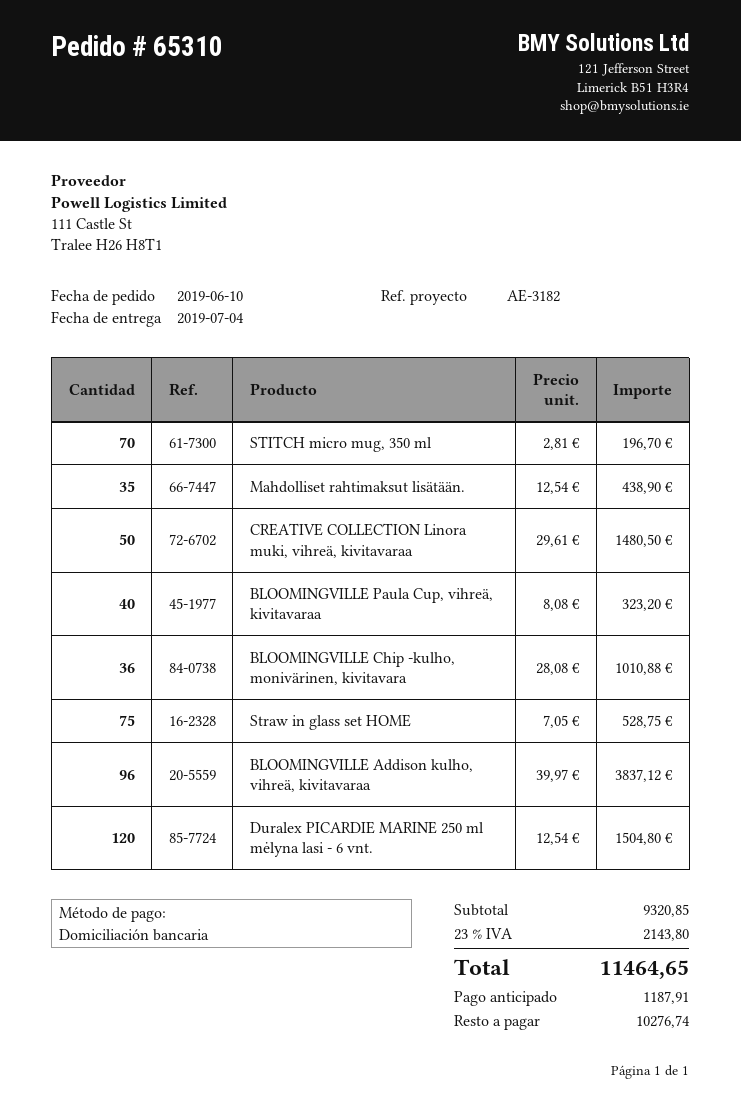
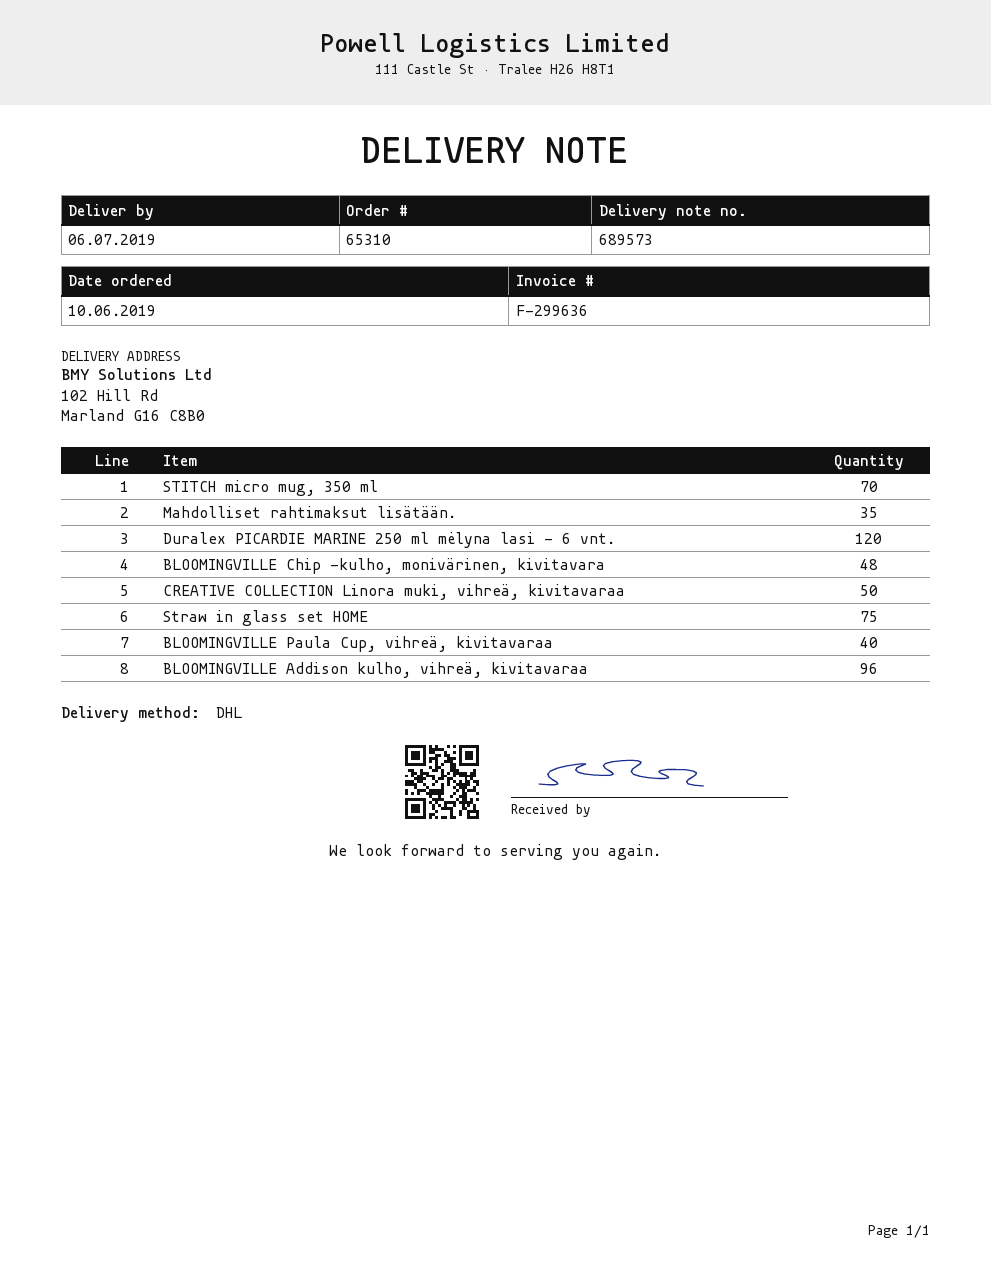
delivery date: 2019-07-04 -> 2019-07-06
BLOOMINGVILLE Chip -kulho, monivärinen, kivitavara: 36 -> 48

